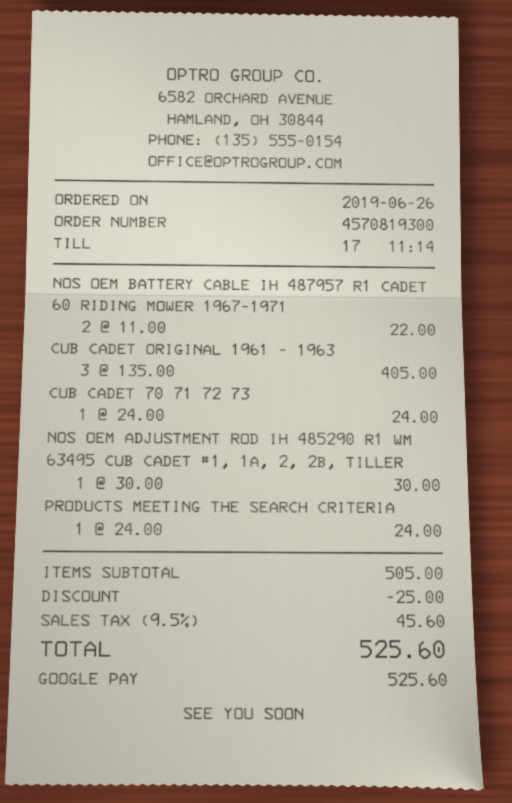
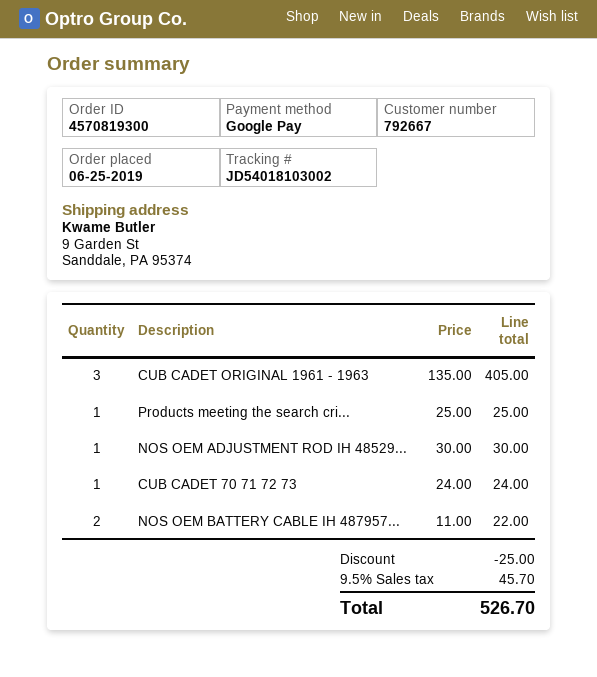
order date: 2019-06-26 -> 2019-06-25
PRODUCTS MEETING THE SEARCH CRITERIA: 1 x 24.00 = 24.00 -> 1 x 25.00 = 25.00
tax: 9.5% = 45.60 -> 9.5% = 45.70
total: 525.60 -> 526.70

